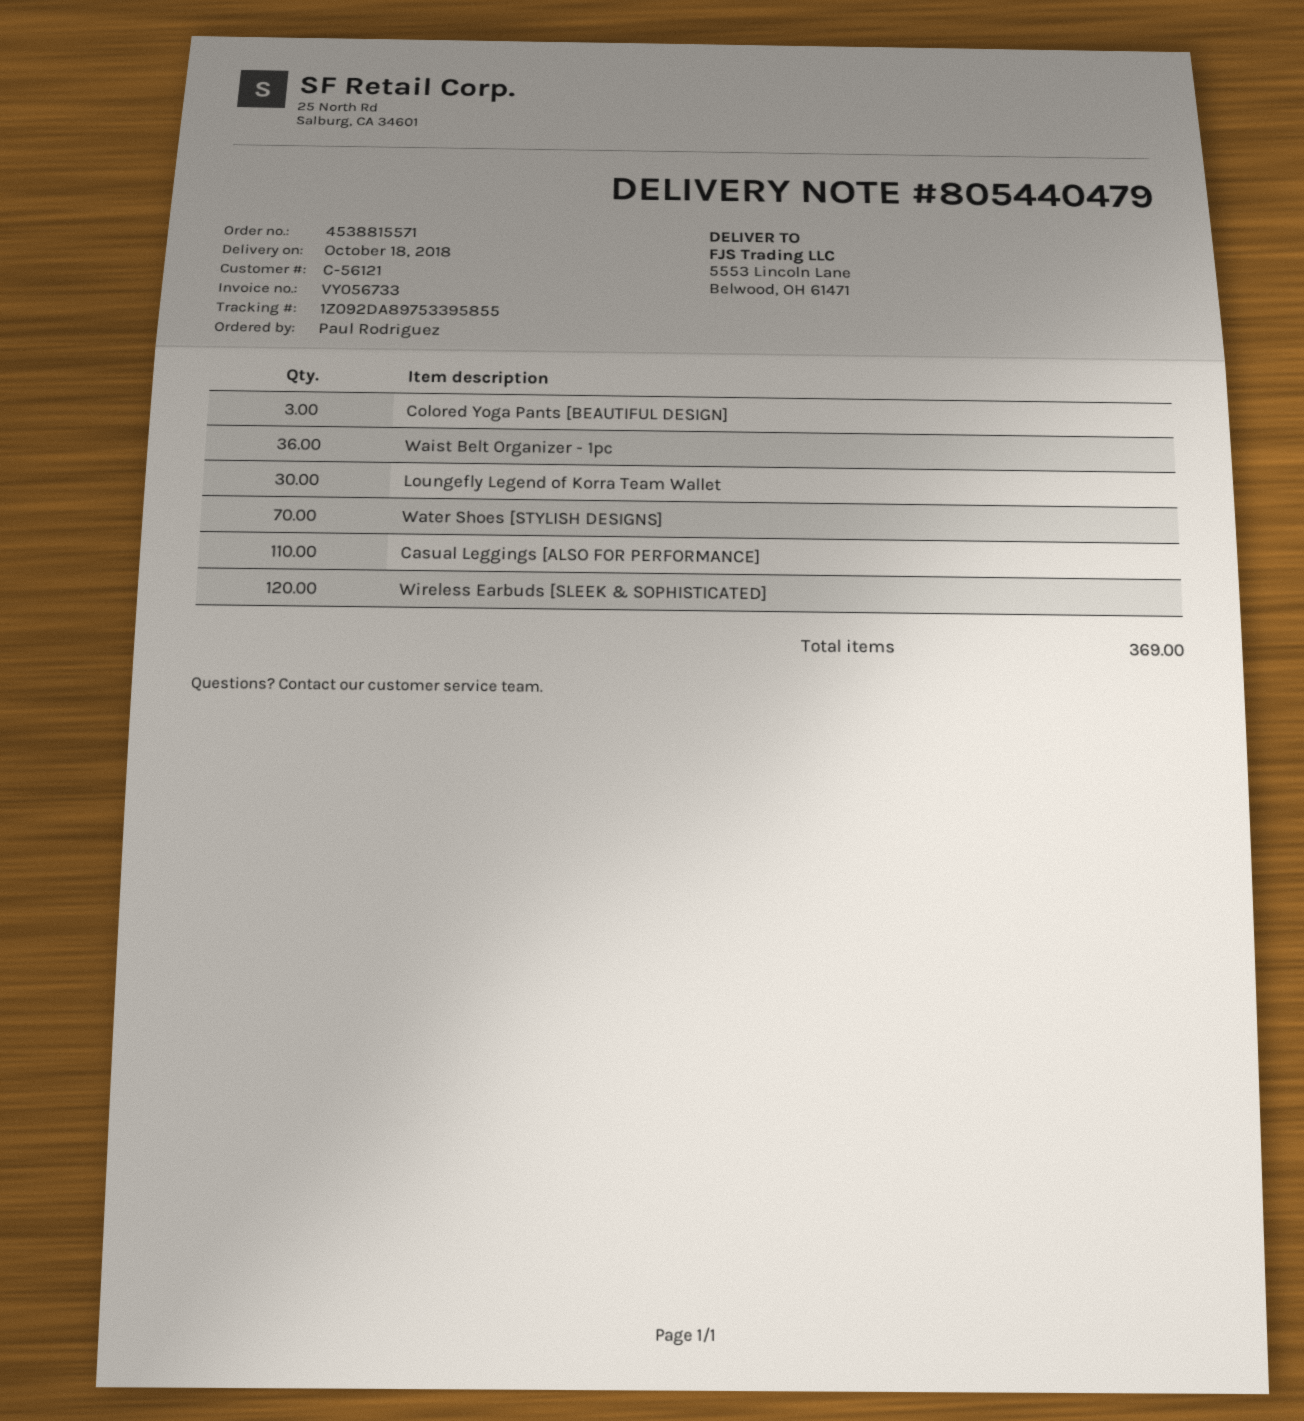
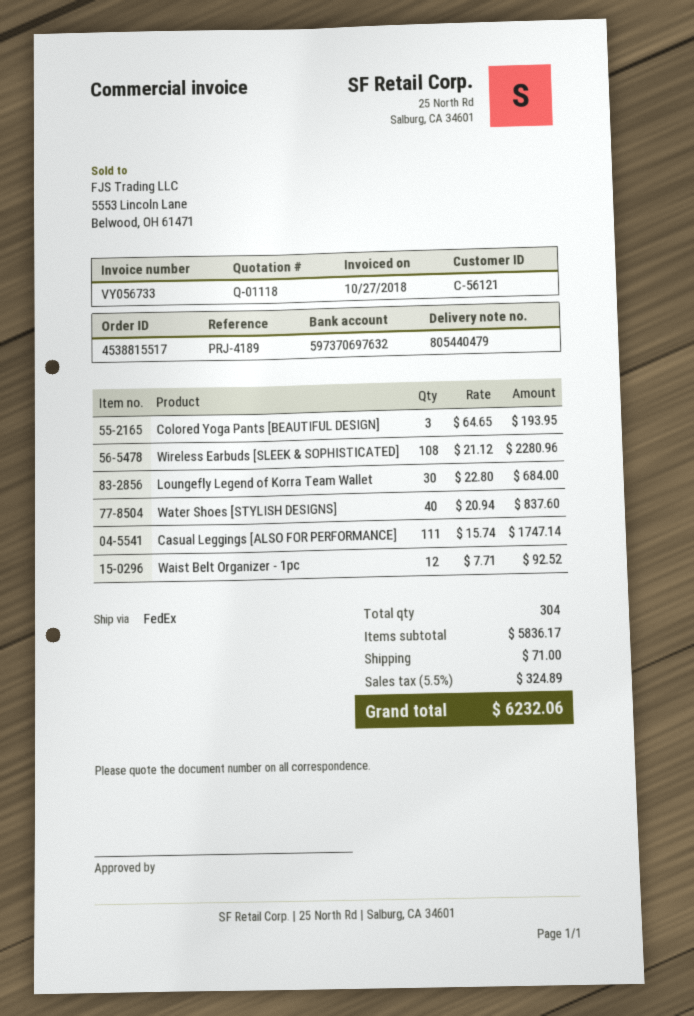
order number: 4538815571 -> 4538815517
Waist Belt Organizer - 1pc: 36 -> 12
Water Shoes [STYLISH DESIGNS]: 70 -> 40
Casual Leggings [ALSO FOR PERFORMANCE]: 110 -> 111
Wireless Earbuds [SLEEK & SOPHISTICATED]: 120 -> 108
total quantity: 369 -> 304

